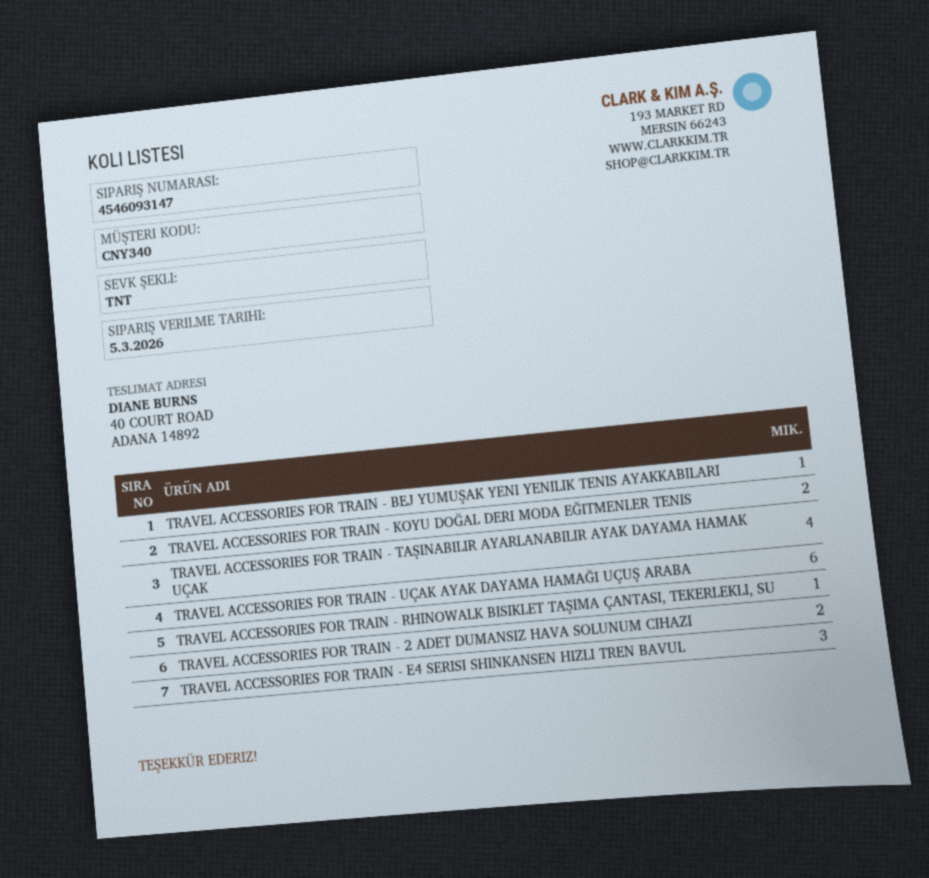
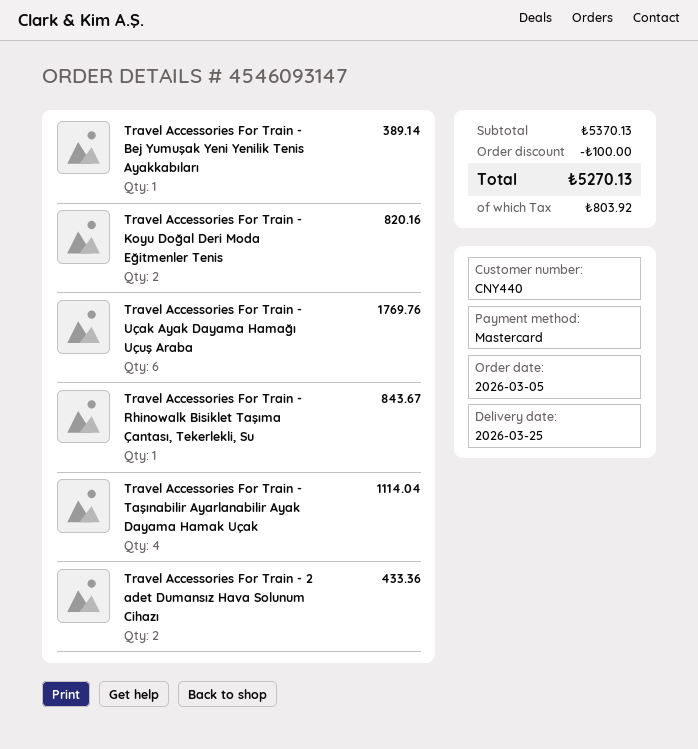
customer number: CNY340 -> CNY440
TRAVEL ACCESSORIES FOR TRAIN - E4 SERISI SHINKANSEN HIZLI TREN BAVUL: 3 -> none

